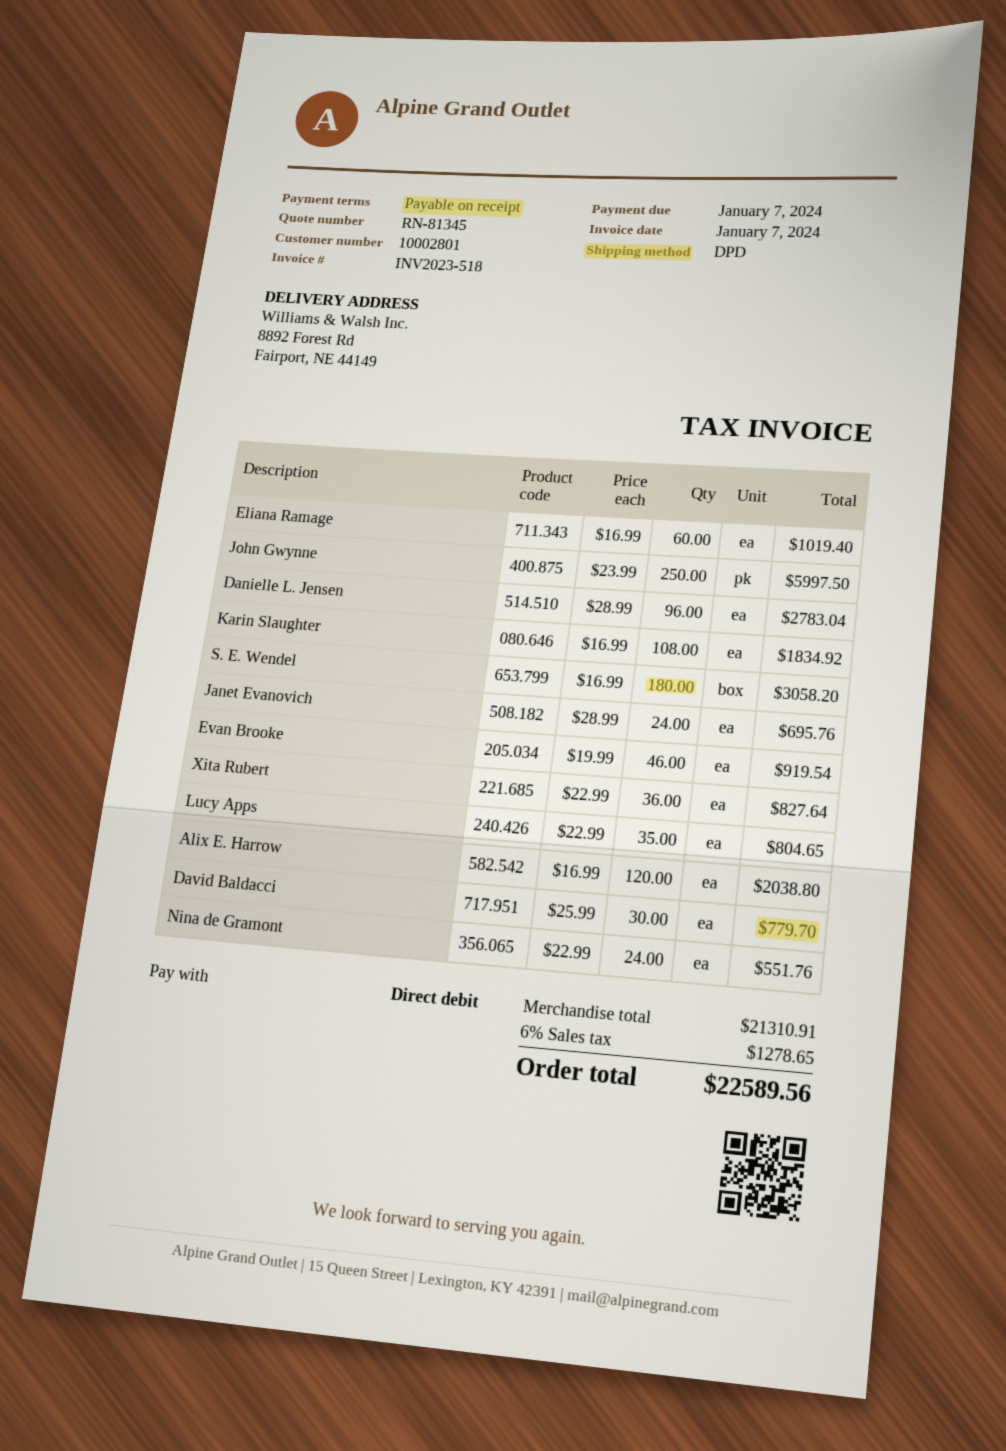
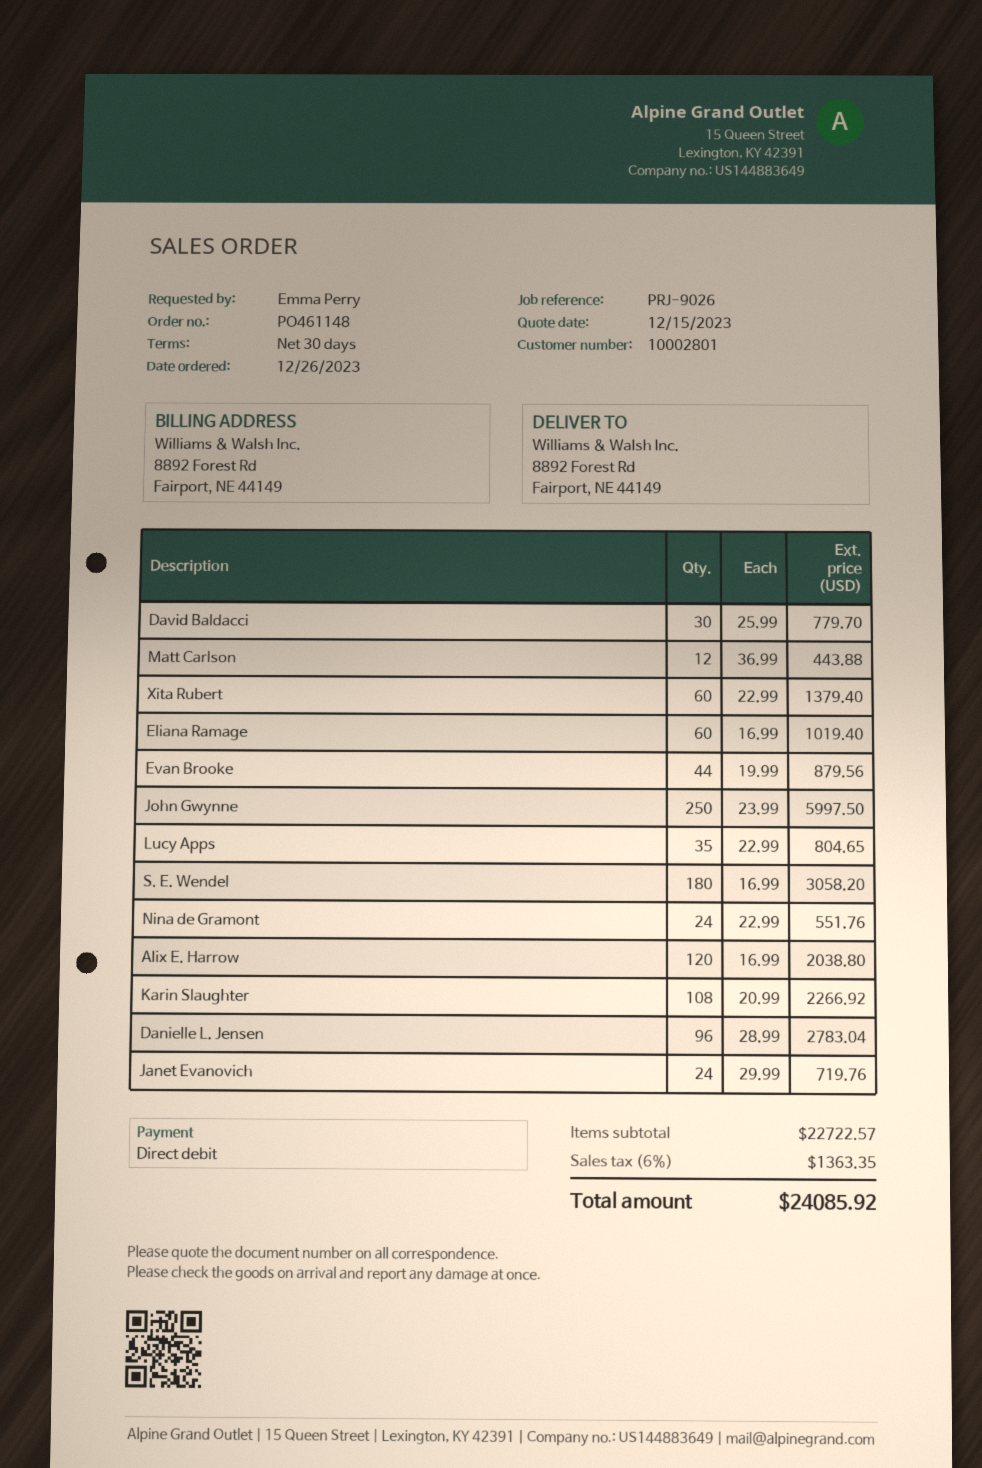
payment terms: on receipt -> 30 days
Karin Slaughter: 108 x 16.99 = 1834.92 -> 108 x 20.99 = 2266.92
Janet Evanovich: 24 x 28.99 = 695.76 -> 24 x 29.99 = 719.76
Evan Brooke: 46 x 19.99 = 919.54 -> 44 x 19.99 = 879.56
Xita Rubert: 36 x 22.99 = 827.64 -> 60 x 22.99 = 1379.40
Matt Carlson: none -> 12 x 36.99 = 443.88
subtotal: 21310.91 -> 22722.57
tax: 6% = 1278.65 -> 6% = 1363.35
total: 22589.56 -> 24085.92

